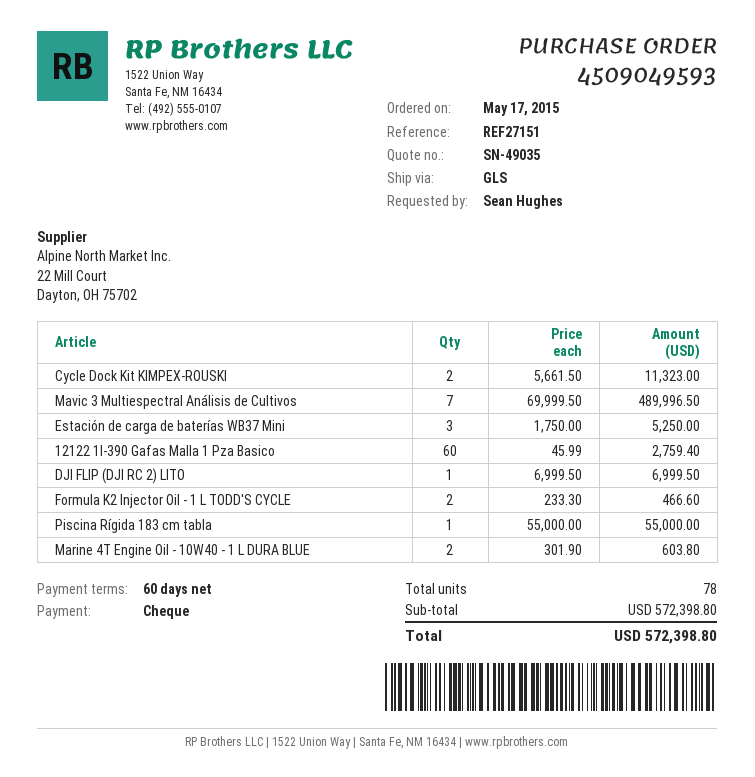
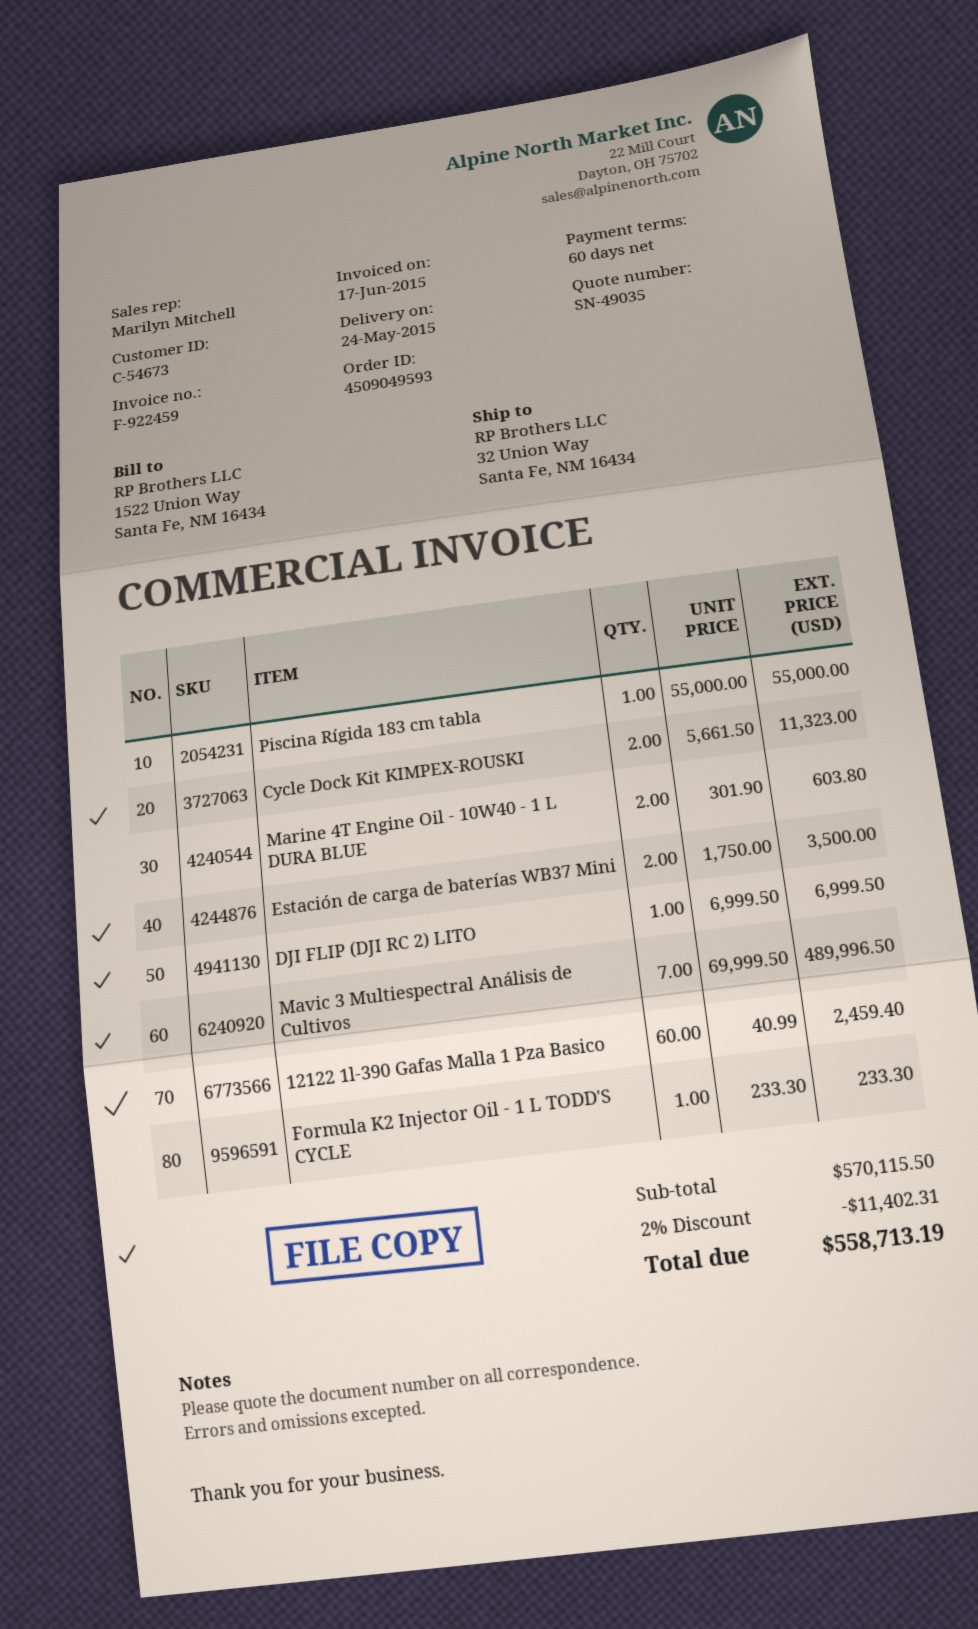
Estación de carga de baterías WB37 Mini: 3 x 1750.00 = 5250.00 -> 2 x 1750.00 = 3500.00
12122 1l-390 Gafas Malla 1 Pza Basico: 60 x 45.99 = 2759.40 -> 60 x 40.99 = 2459.40
Formula K2 Injector Oil - 1 L TODD'S CYCLE: 2 x 233.30 = 466.60 -> 1 x 233.30 = 233.30
subtotal: 572398.80 -> 570115.50
discount: none -> 2% = 11402.31
total: 572398.80 -> 558713.19

